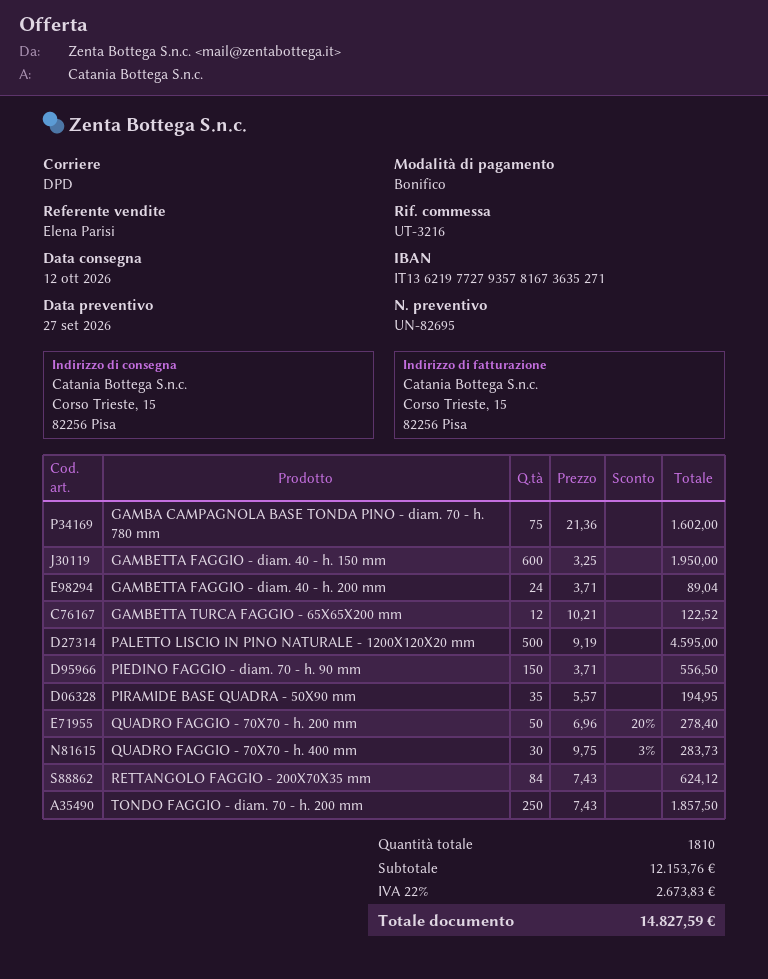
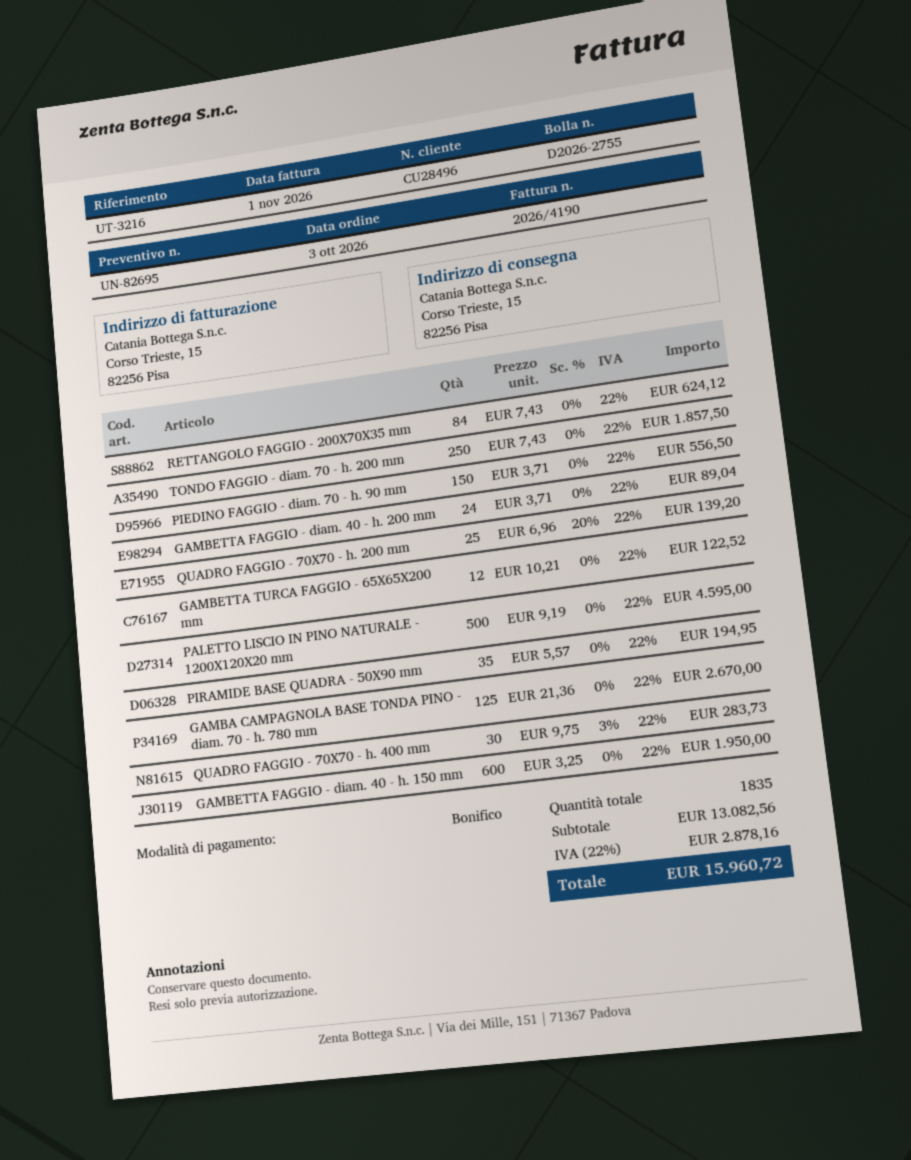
GAMBA CAMPAGNOLA BASE TONDA PINO - diam. 70 - h. 780 mm: 75 x 21.36 = 1602.00 -> 125 x 21.36 = 2670.00
QUADRO FAGGIO - 70X70 - h. 200 mm: 50 x 6.96 - 20% = 278.40 -> 25 x 6.96 - 20% = 139.20
total quantity: 1810 -> 1835
subtotal: 12153.76 -> 13082.56
tax: 22% = 2673.83 -> 22% = 2878.16
total: 14827.59 -> 15960.72

